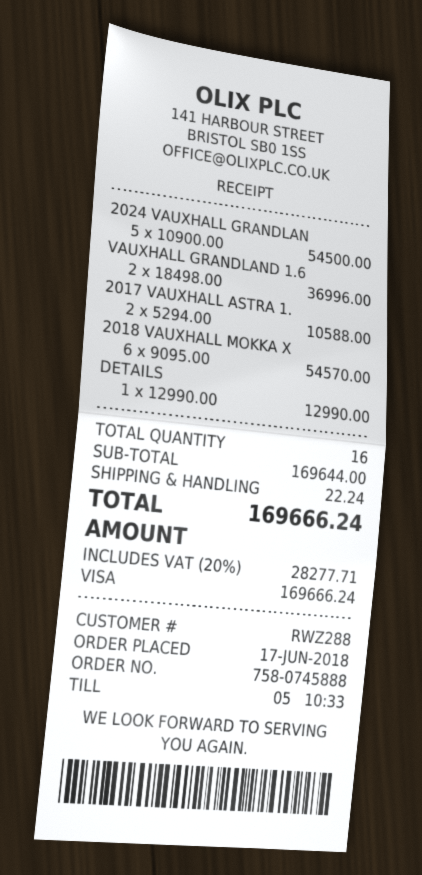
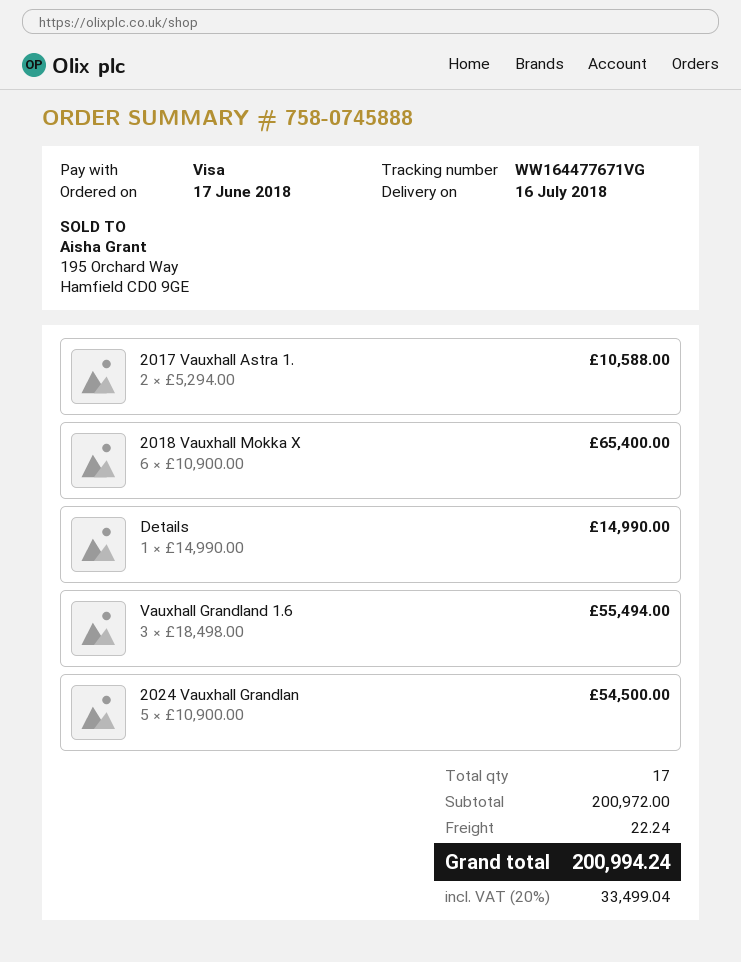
VAUXHALL GRANDLAND 1.6: 2 x 18498.00 = 36996.00 -> 3 x 18498.00 = 55494.00
2018 VAUXHALL MOKKA X: 6 x 9095.00 = 54570.00 -> 6 x 10900.00 = 65400.00
DETAILS: 1 x 12990.00 = 12990.00 -> 1 x 14990.00 = 14990.00
total quantity: 16 -> 17
subtotal: 169644.00 -> 200972.00
tax: 20% = 28277.71 -> 20% = 33499.04
total: 169666.24 -> 200994.24

